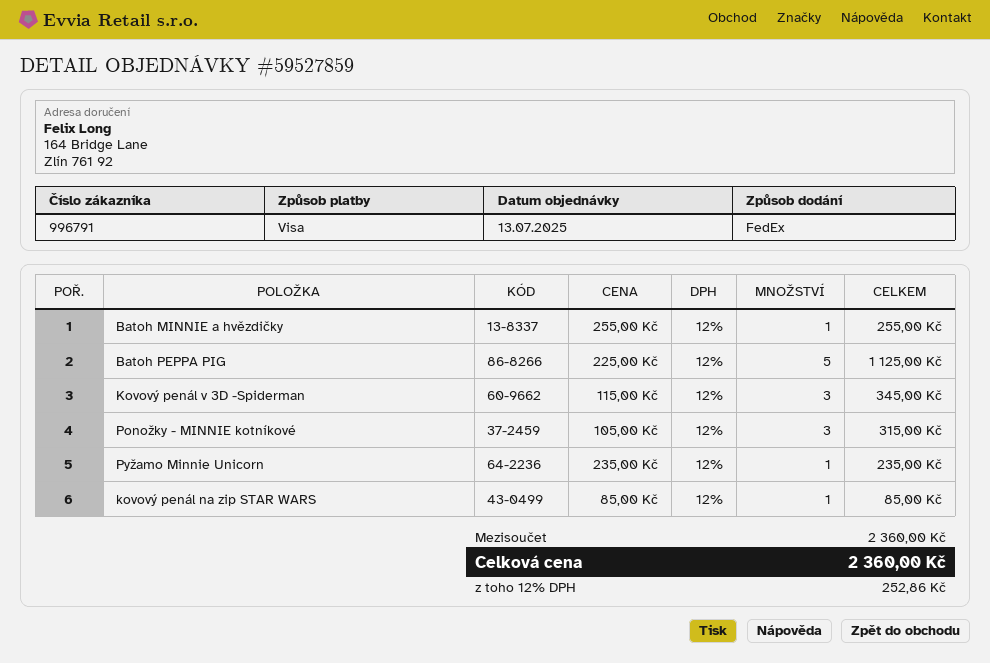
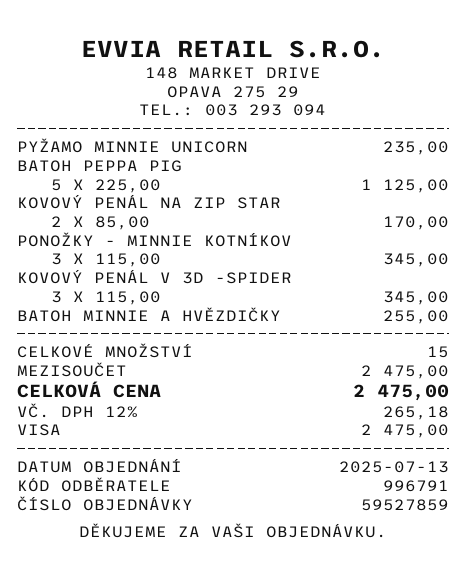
Ponožky - MINNIE kotníkové: 3 x 105.00 = 315.00 -> 3 x 115.00 = 345.00
kovový penál na zip STAR WARS: 1 x 85.00 = 85.00 -> 2 x 85.00 = 170.00
subtotal: 2360.00 -> 2475.00
tax: 12% = 252.86 -> 12% = 265.18
total: 2360.00 -> 2475.00

